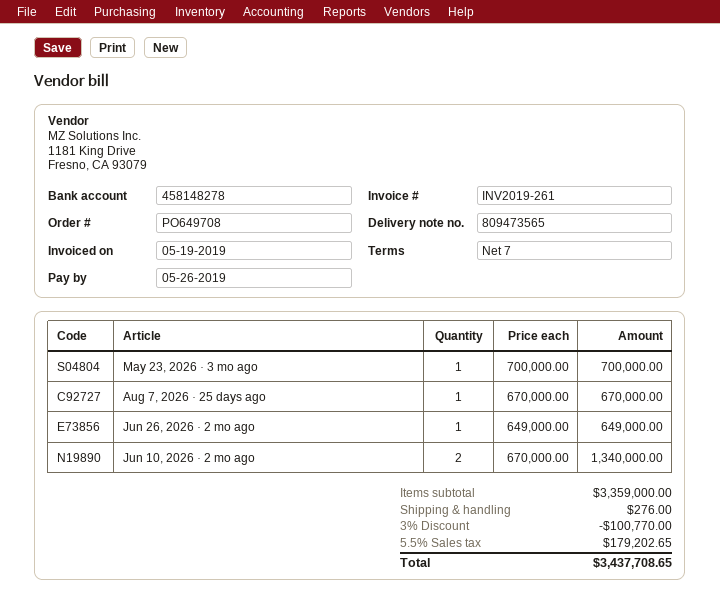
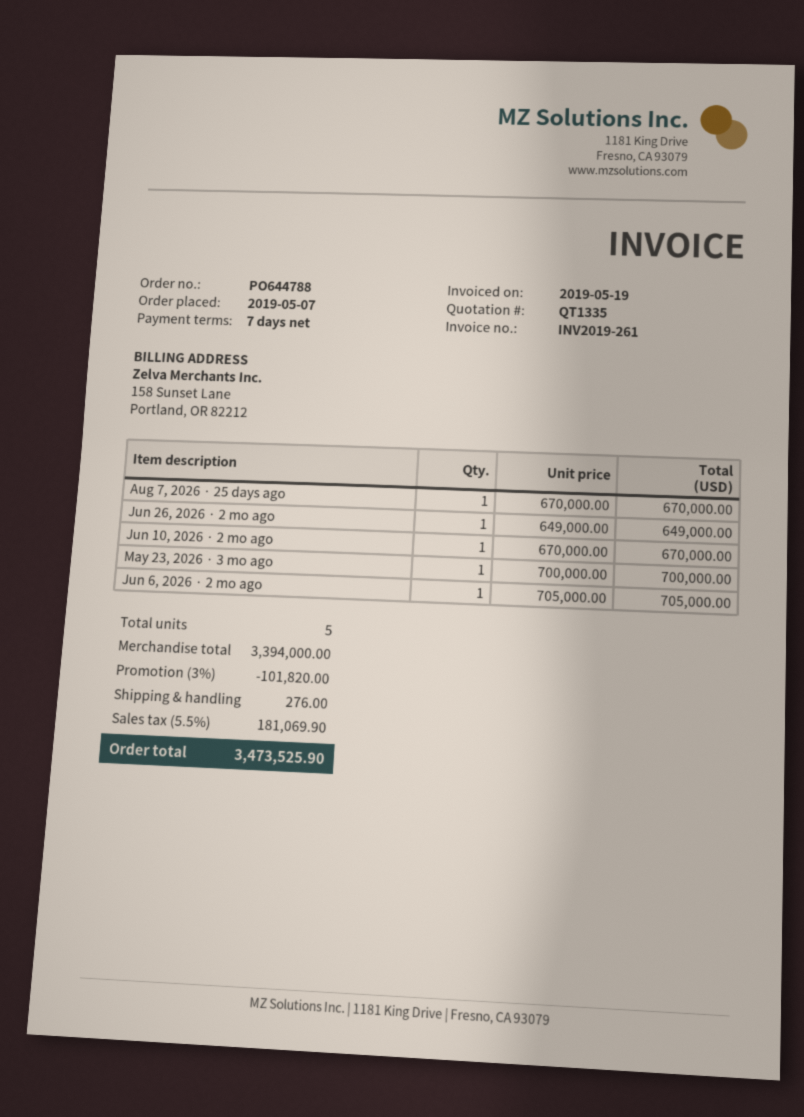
order number: PO649708 -> PO644788
Jun 10, 2026 · 2 mo ago: 2 x 670000.00 = 1340000.00 -> 1 x 670000.00 = 670000.00
Jun 6, 2026 · 2 mo ago: none -> 1 x 705000.00 = 705000.00
subtotal: 3359000.00 -> 3394000.00
discount: 3% = 100770.00 -> 3% = 101820.00
tax: 5.5% = 179202.65 -> 5.5% = 181069.90
total: 3437708.65 -> 3473525.90

